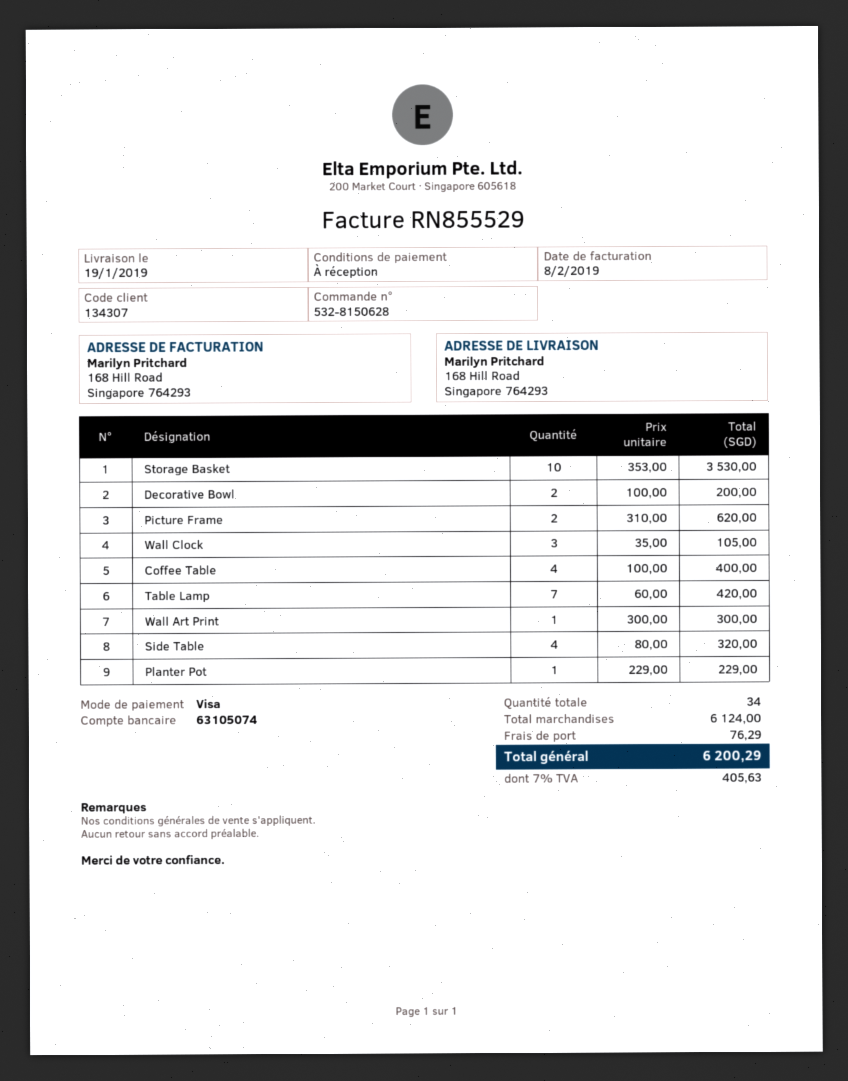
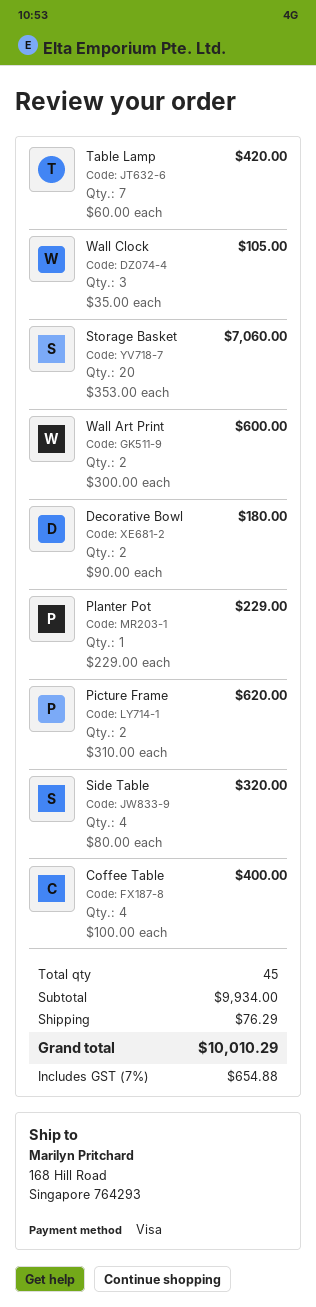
Storage Basket: 10 x 353.00 = 3530.00 -> 20 x 353.00 = 7060.00
Decorative Bowl: 2 x 100.00 = 200.00 -> 2 x 90.00 = 180.00
Wall Art Print: 1 x 300.00 = 300.00 -> 2 x 300.00 = 600.00
total quantity: 34 -> 45
subtotal: 6124.00 -> 9934.00
tax: 7% = 405.63 -> 7% = 654.88
total: 6200.29 -> 10010.29

